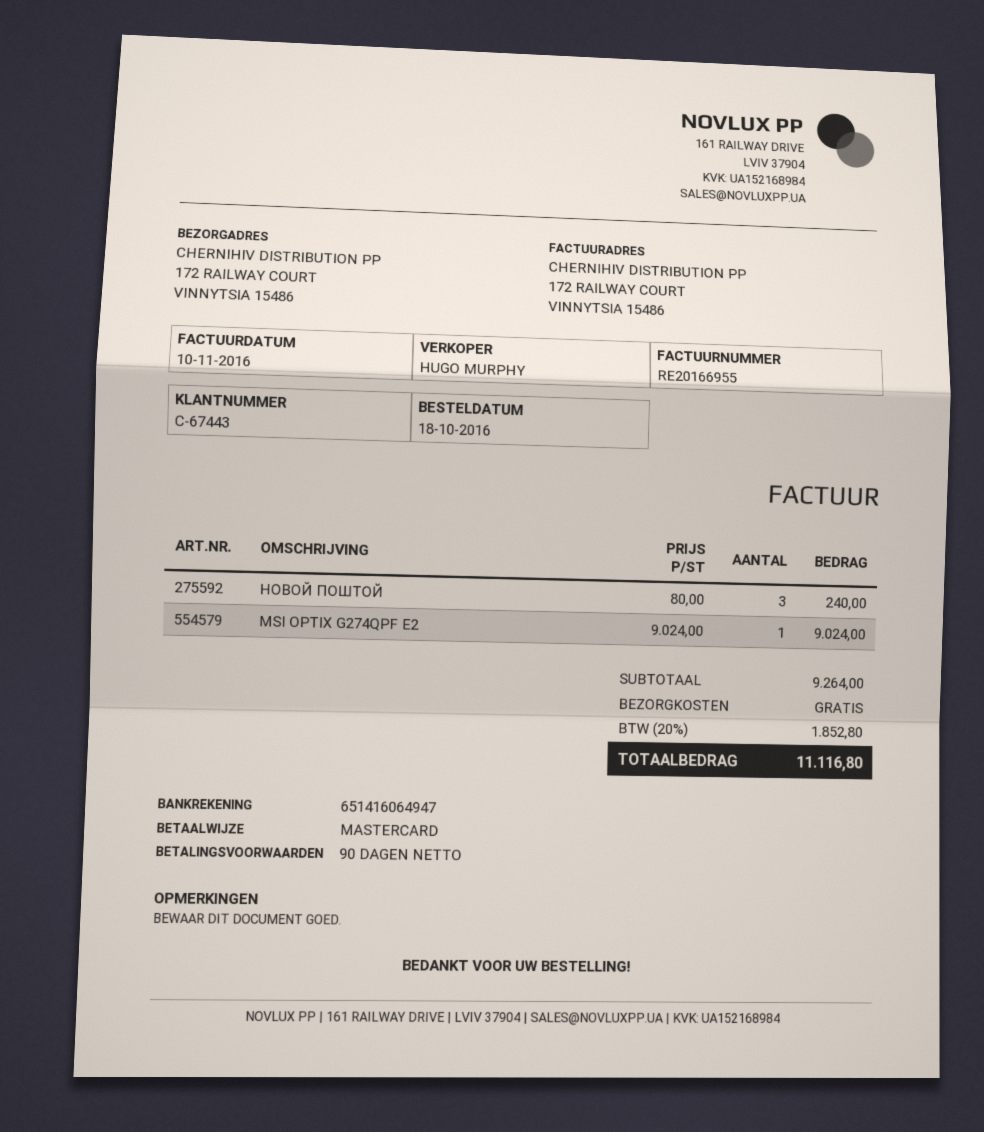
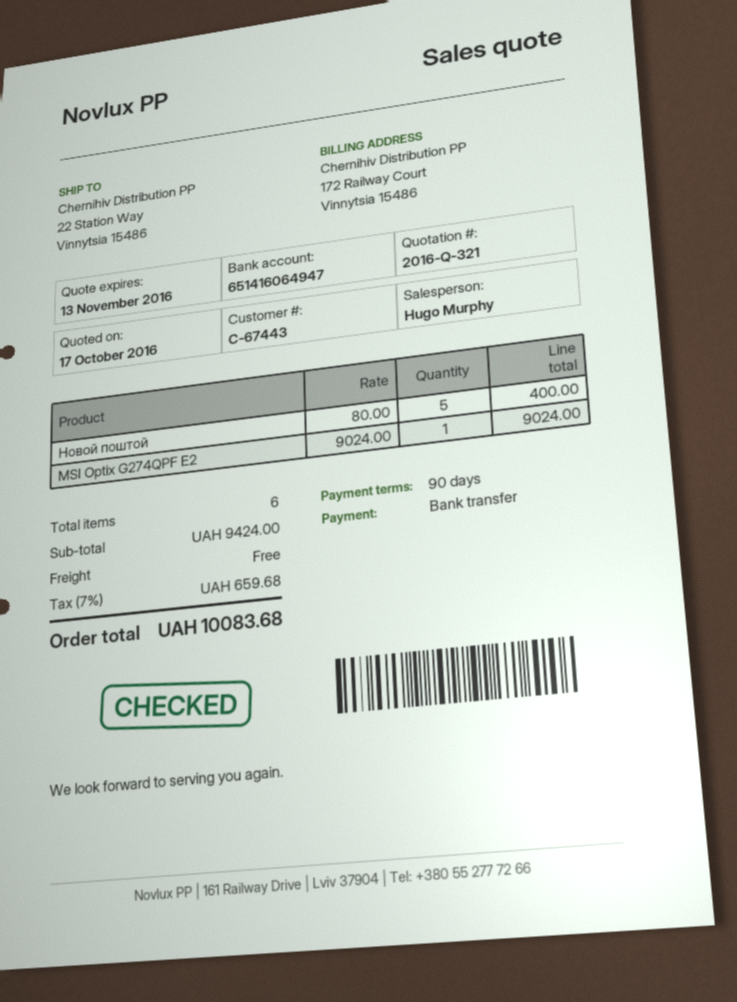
payment method: Mastercard -> bank transfer
ship to: 172 RAILWAY COURT, VINNYTSIA 15486 -> 22 Station Way, Vinnytsia 15486
НОВОЙ ПОШТОЙ: 3 x 80.00 = 240.00 -> 5 x 80.00 = 400.00
subtotal: 9264.00 -> 9424.00
tax: 20% = 1852.80 -> 7% = 659.68
total: 11116.80 -> 10083.68

